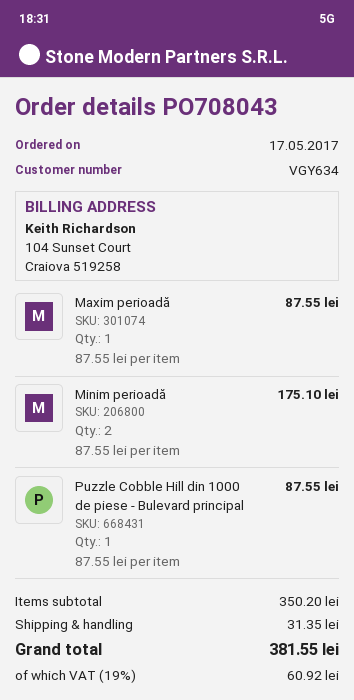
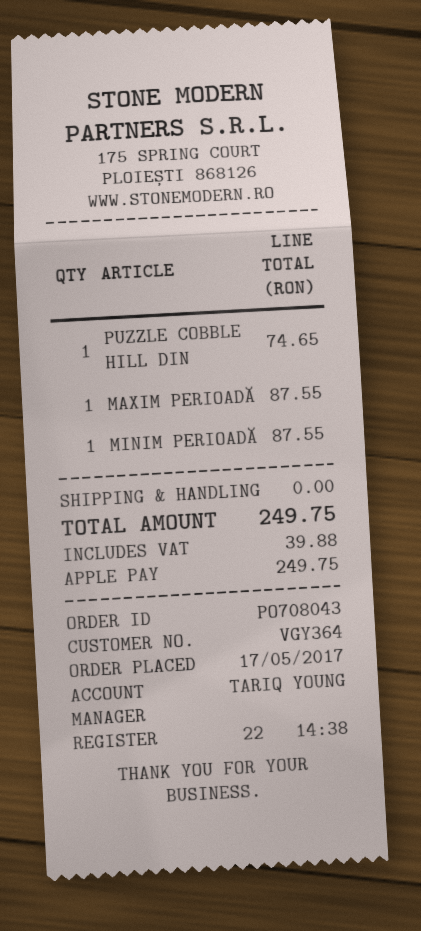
customer number: VGY634 -> VGY364
Minim perioadă: 2 for 175.10 -> 1 for 87.55
Puzzle Cobble Hill din 1000 de piese - Bulevard principal: 1 for 87.55 -> 1 for 74.65
shipping: 31.35 -> 0.00
tax: 60.92 -> 39.88
total: 381.55 -> 249.75

